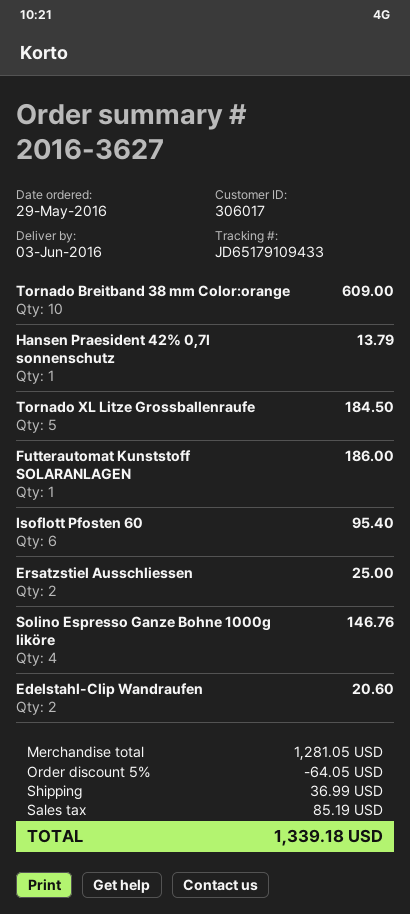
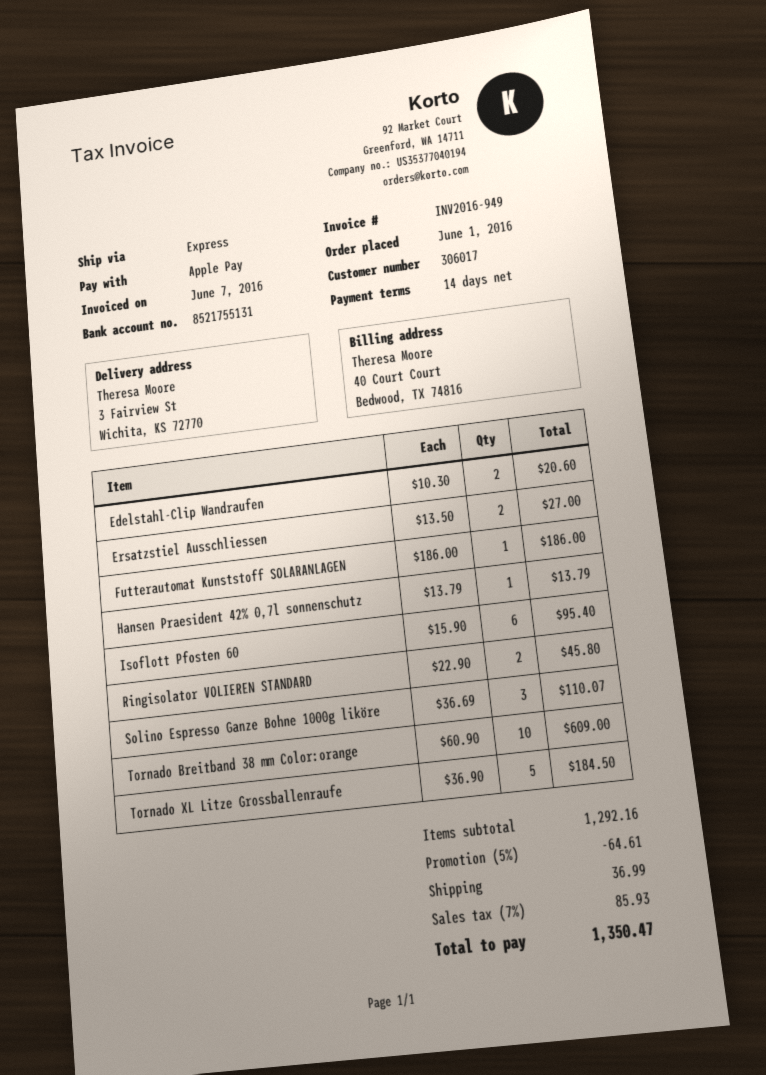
order date: 2016-05-29 -> 2016-06-01
Ersatzstiel Ausschliessen: 2 for 25.00 -> 2 for 27.00
Solino Espresso Ganze Bohne 1000g liköre: 4 for 146.76 -> 3 for 110.07
Ringisolator VOLIEREN STANDARD: none -> 2 for 45.80
subtotal: 1281.05 -> 1292.16
discount: 5% = 64.05 -> 5% = 64.61
tax: 85.19 -> 85.93
total: 1339.18 -> 1350.47

